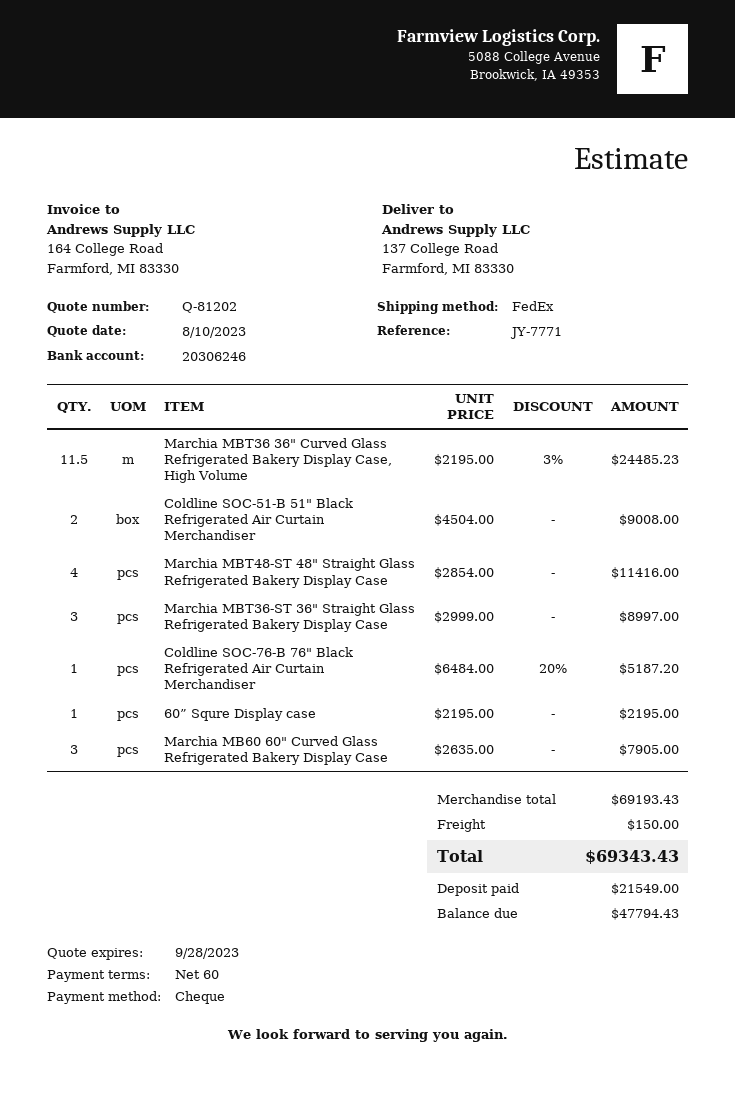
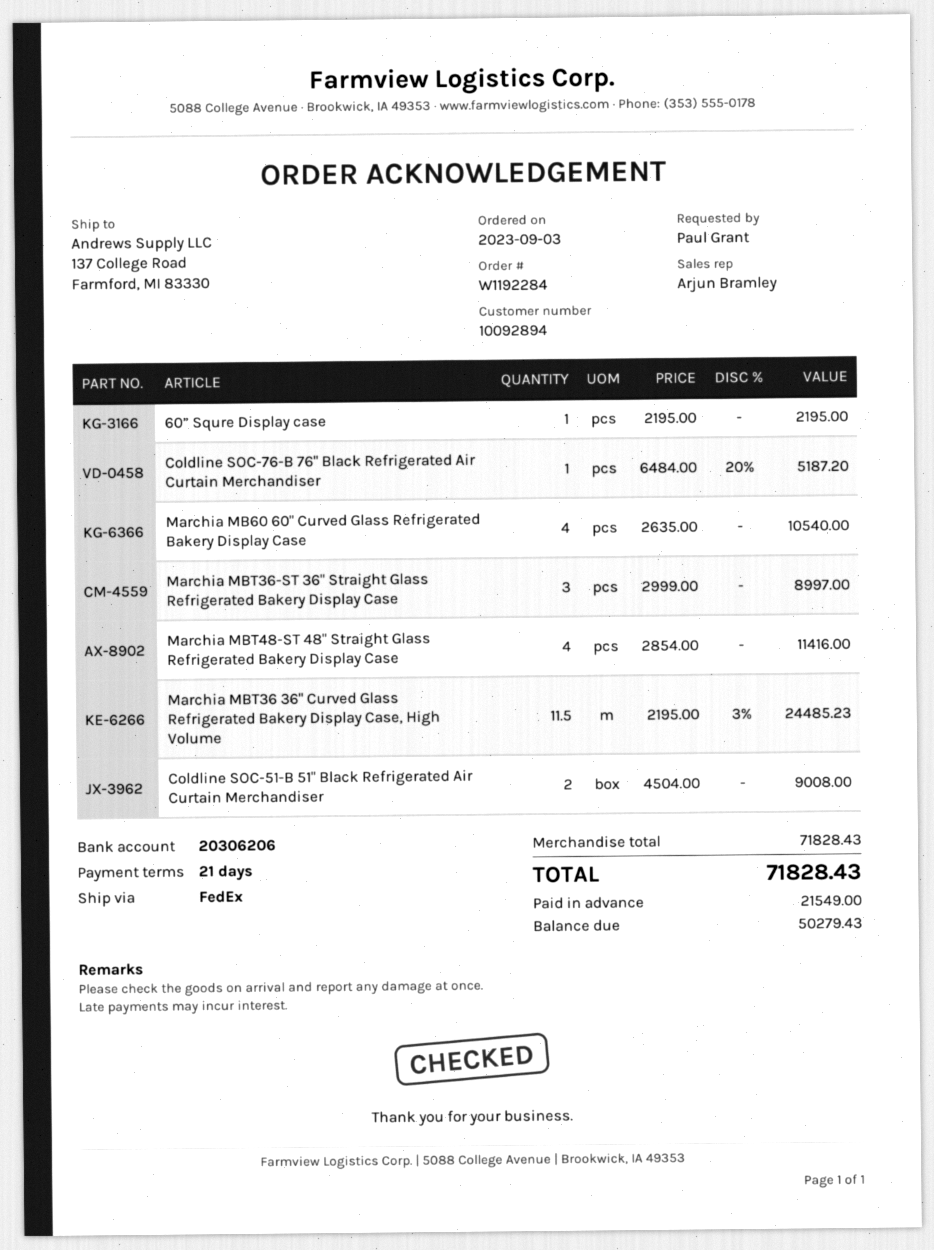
payment terms: 60 days -> 21 days
bank account: 20306246 -> 20306206
Marchia MB60 60" Curved Glass Refrigerated Bakery Display Case: 3 x 2635.00 = 7905.00 -> 4 x 2635.00 = 10540.00
subtotal: 69193.43 -> 71828.43
shipping: 150.00 -> none
total: 69343.43 -> 71828.43
balance: 47794.43 -> 50279.43

